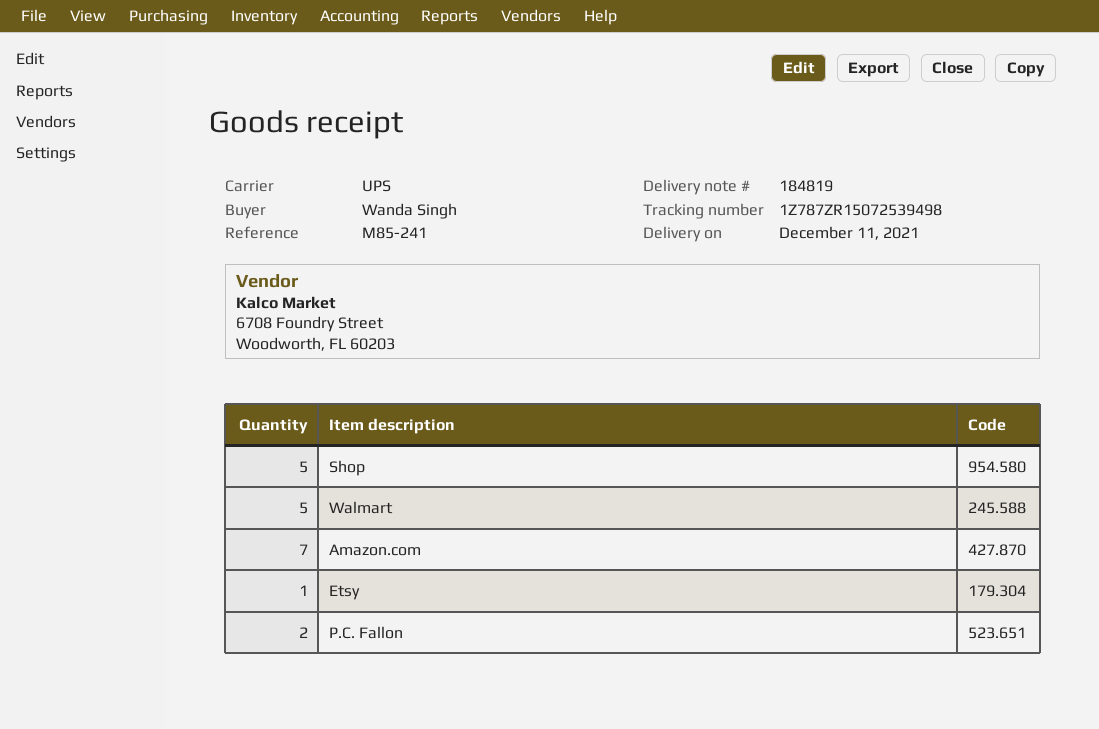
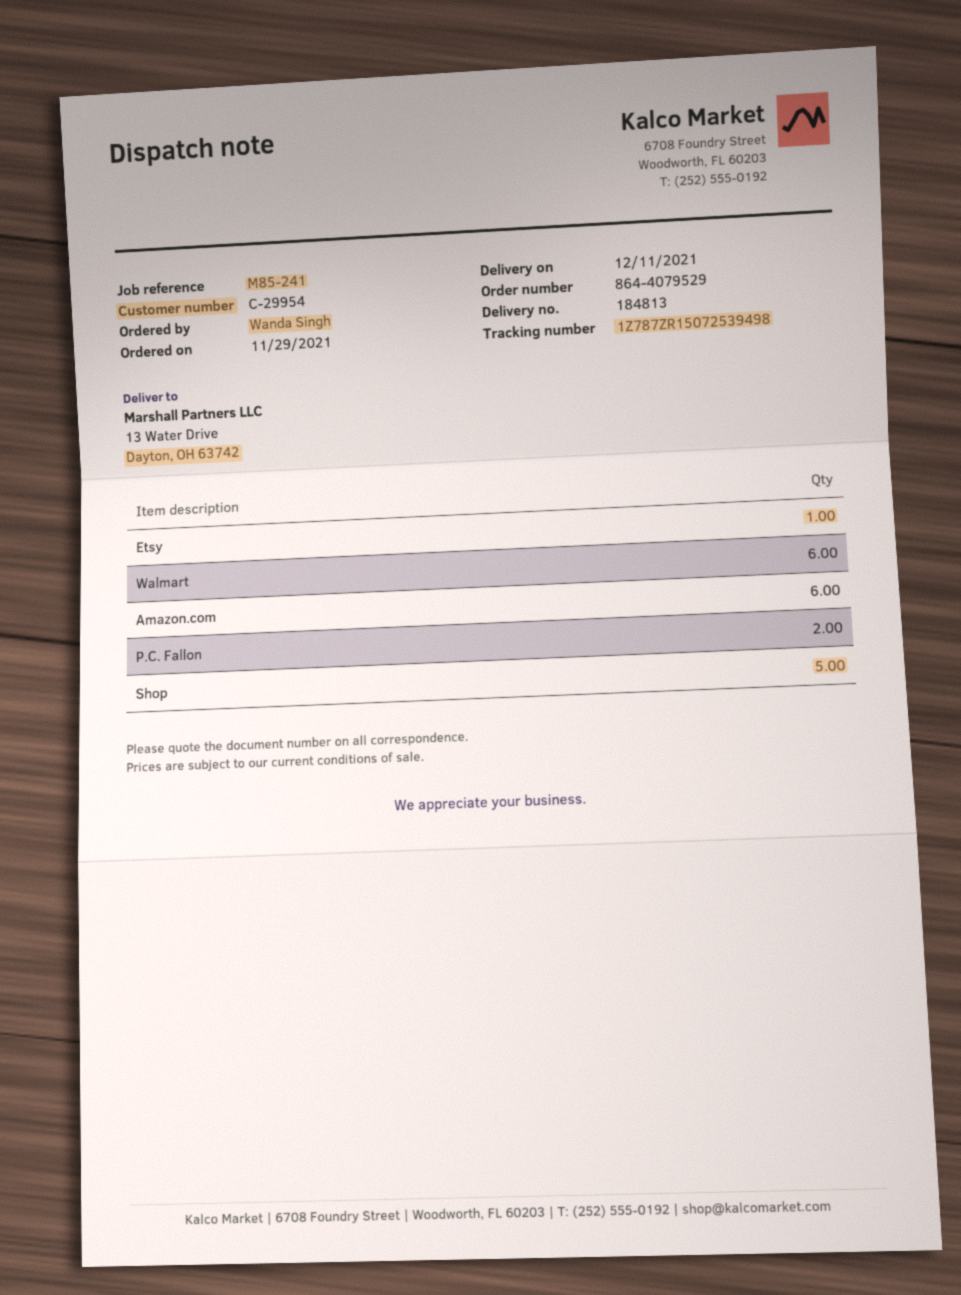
delivery note number: 184819 -> 184813
Walmart: 5 -> 6
Amazon.com: 7 -> 6

